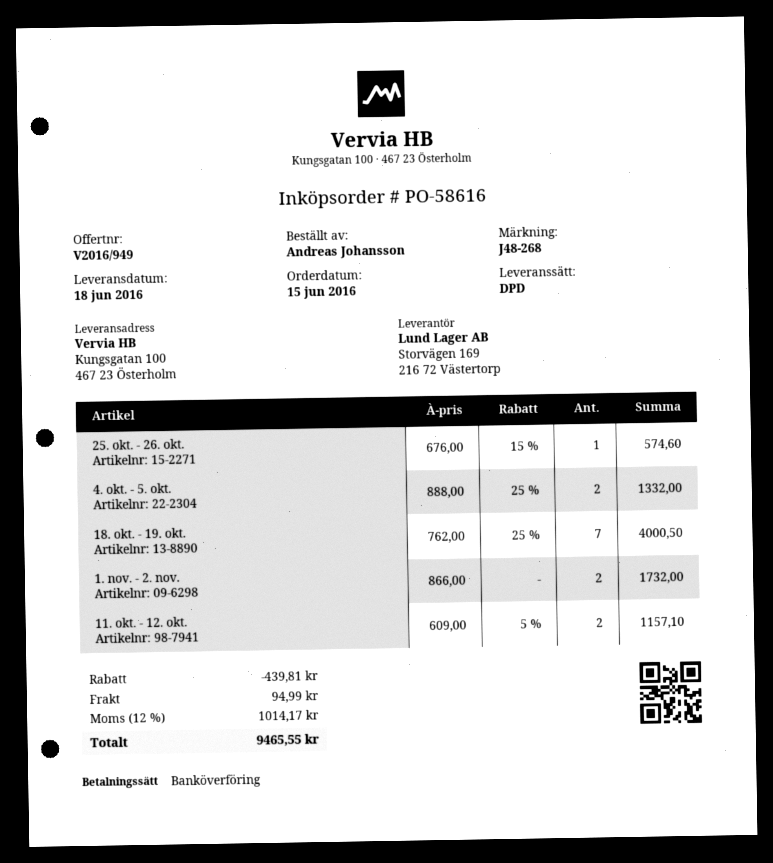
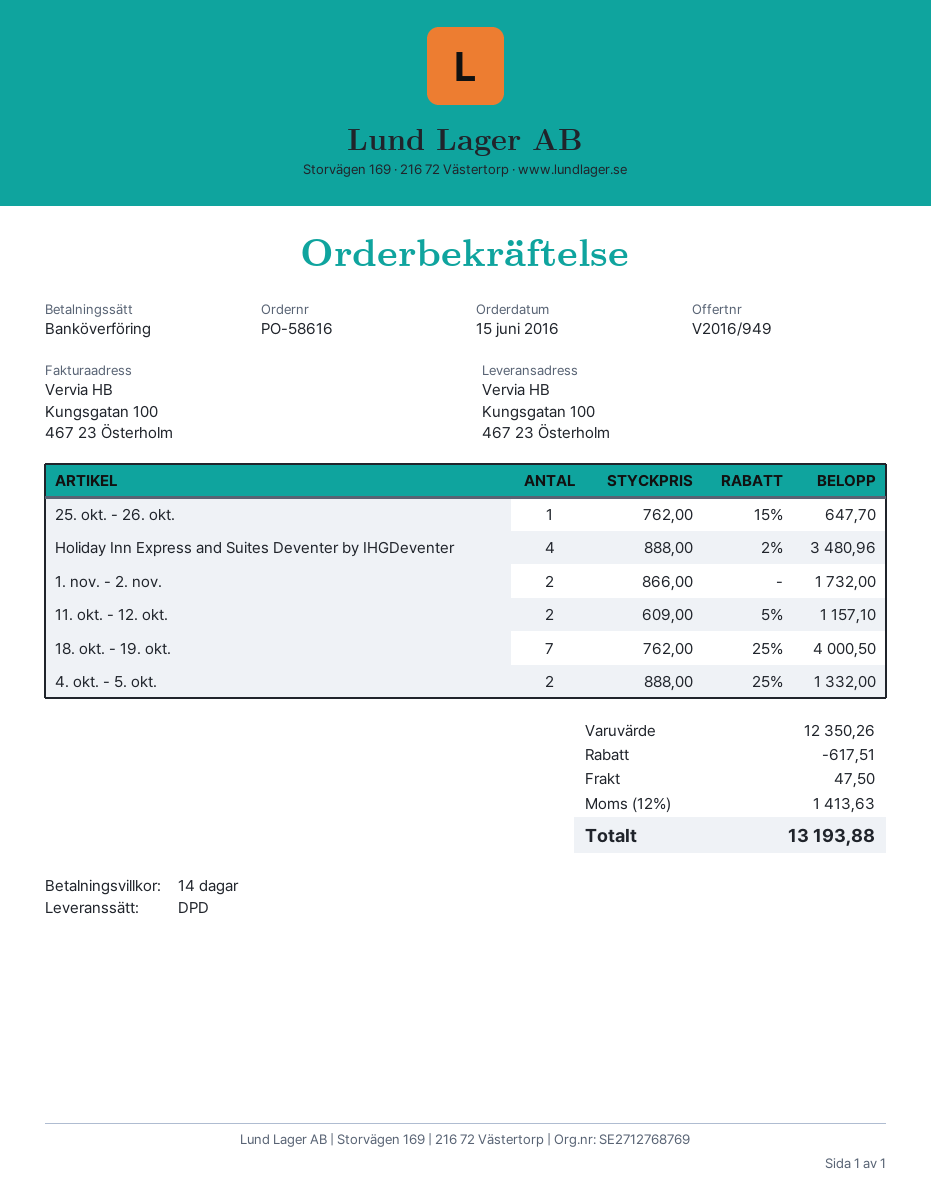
25. okt. - 26. okt.: 1 x 676.00 - 15% = 574.60 -> 1 x 762.00 - 15% = 647.70
Holiday Inn Express and Suites Deventer by IHGDeventer: none -> 4 x 888.00 - 2% = 3480.96
discount: 439.81 -> 617.51
shipping: 94.99 -> 47.50
tax: 12% = 1014.17 -> 12% = 1413.63
total: 9465.55 -> 13193.88

